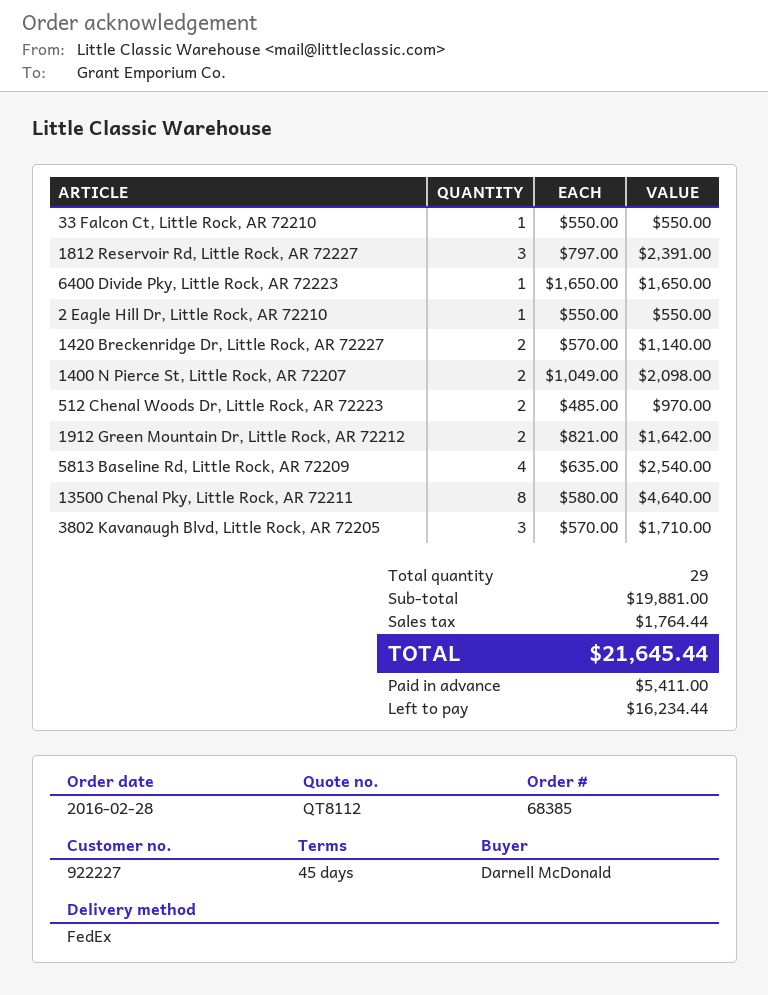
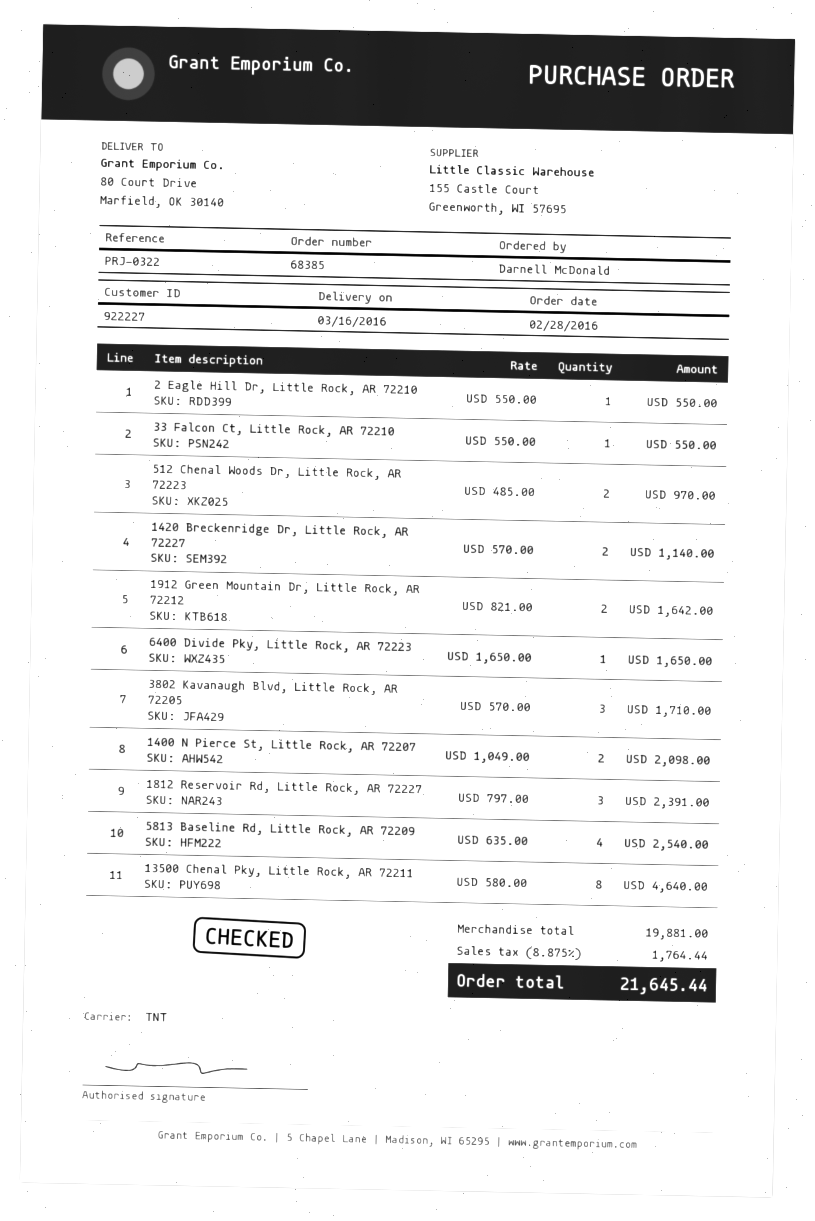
shipping method: FedEx -> TNT

